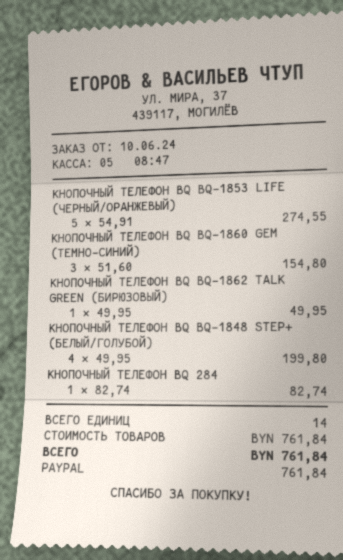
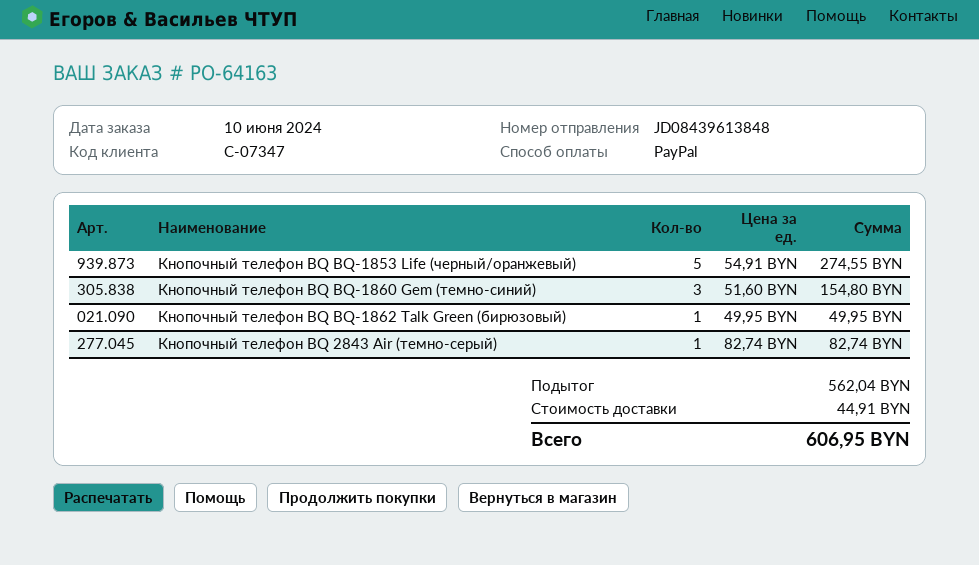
КНОПОЧНЫЙ ТЕЛЕФОН BQ BQ-1848 STEP+ (БЕЛЫЙ/ГОЛУБОЙ): 4 x 49.95 = 199.80 -> none
subtotal: 761.84 -> 562.04
shipping: none -> 44.91
total: 761.84 -> 606.95

